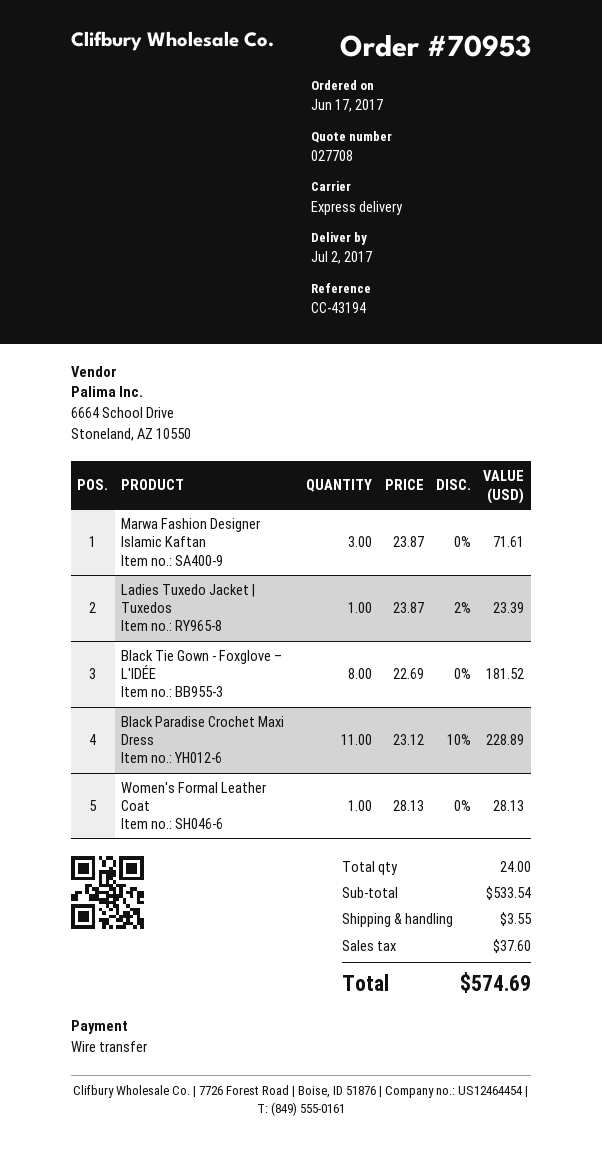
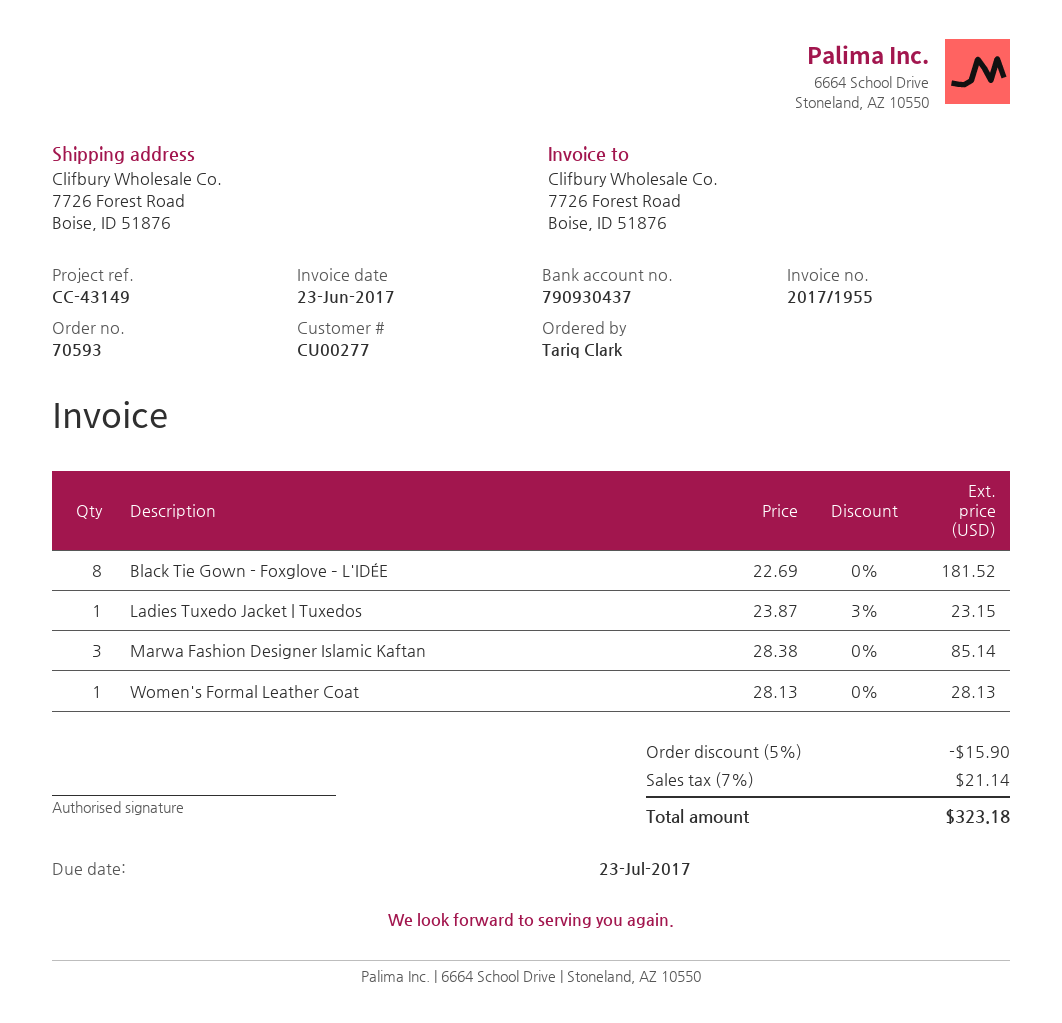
order number: 70953 -> 70593
reference: CC-43194 -> CC-43149
Marwa Fashion Designer Islamic Kaftan: 3 x 23.87 = 71.61 -> 3 x 28.38 = 85.14
Ladies Tuxedo Jacket | Tuxedos: 1 x 23.87 - 2% = 23.39 -> 1 x 23.87 - 3% = 23.15
Black Paradise Crochet Maxi Dress: 11 x 23.12 - 10% = 228.89 -> none
discount: none -> 5% = 15.90
shipping: 3.55 -> none
tax: 37.60 -> 21.14
total: 574.69 -> 323.18

